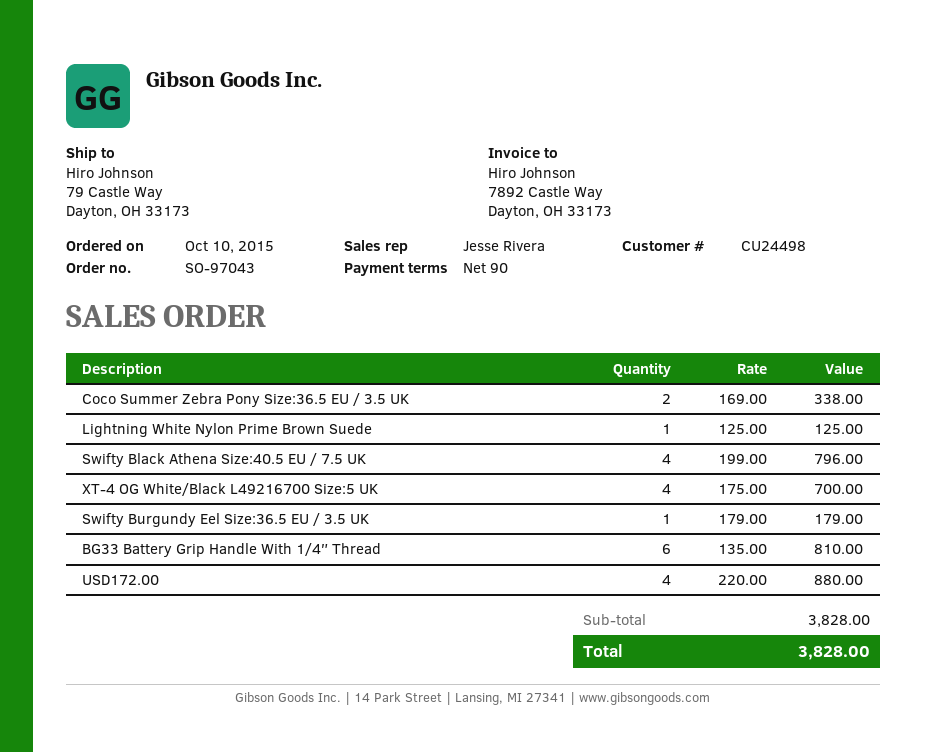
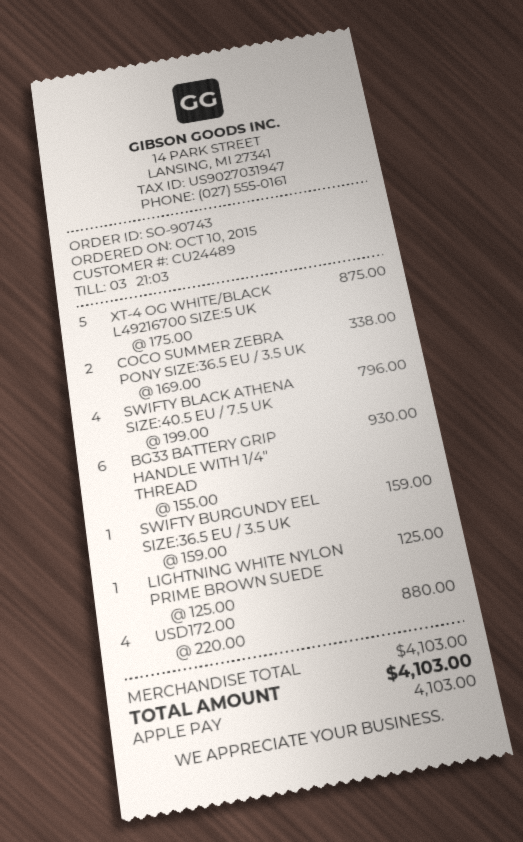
order number: SO-97043 -> SO-90743
customer number: CU24498 -> CU24489
XT-4 OG White/Black L49216700 Size:5 UK: 4 x 175.00 = 700.00 -> 5 x 175.00 = 875.00
Swifty Burgundy Eel Size:36.5 EU / 3.5 UK: 1 x 179.00 = 179.00 -> 1 x 159.00 = 159.00
BG33 Battery Grip Handle With 1/4″ Thread: 6 x 135.00 = 810.00 -> 6 x 155.00 = 930.00
subtotal: 3828.00 -> 4103.00
total: 3828.00 -> 4103.00

